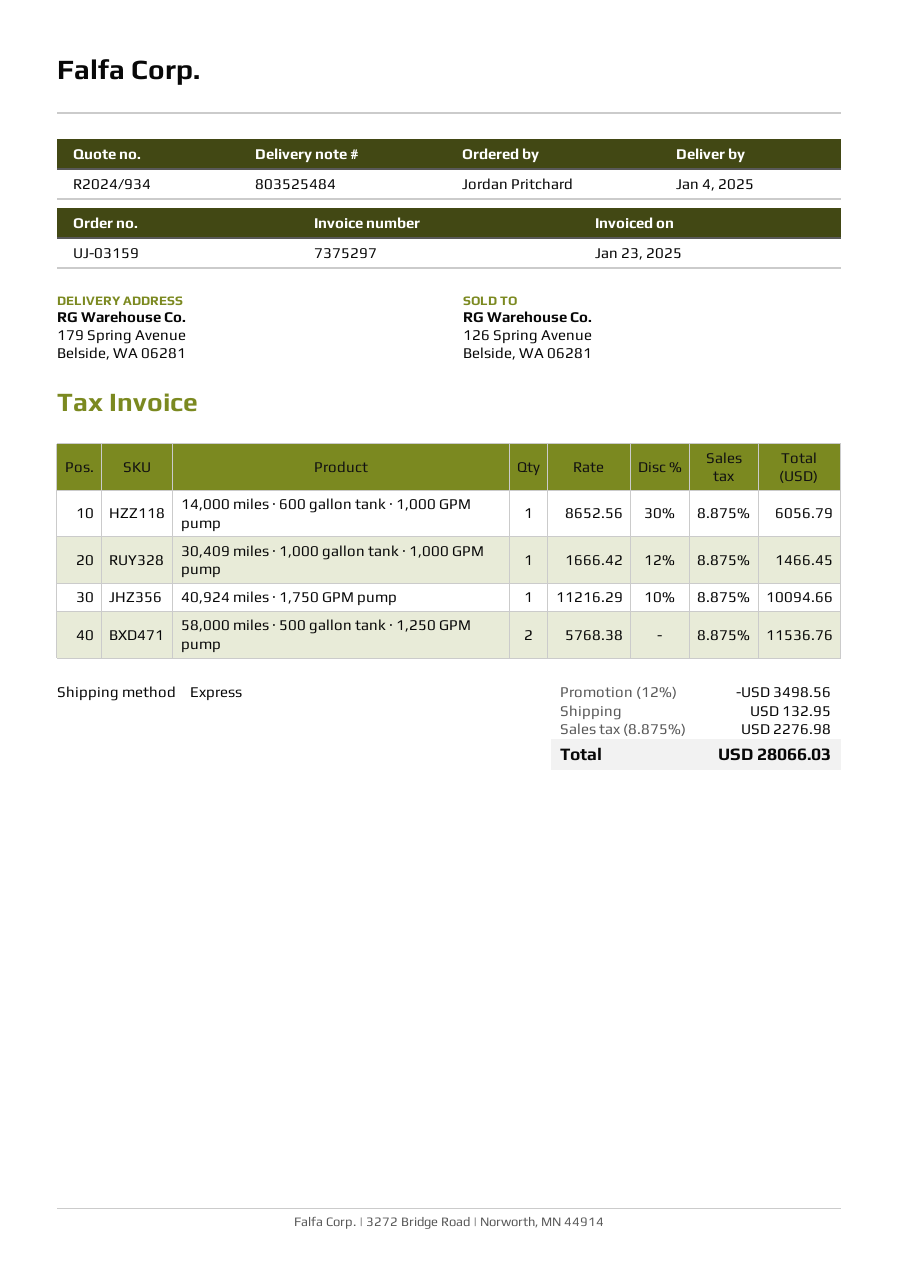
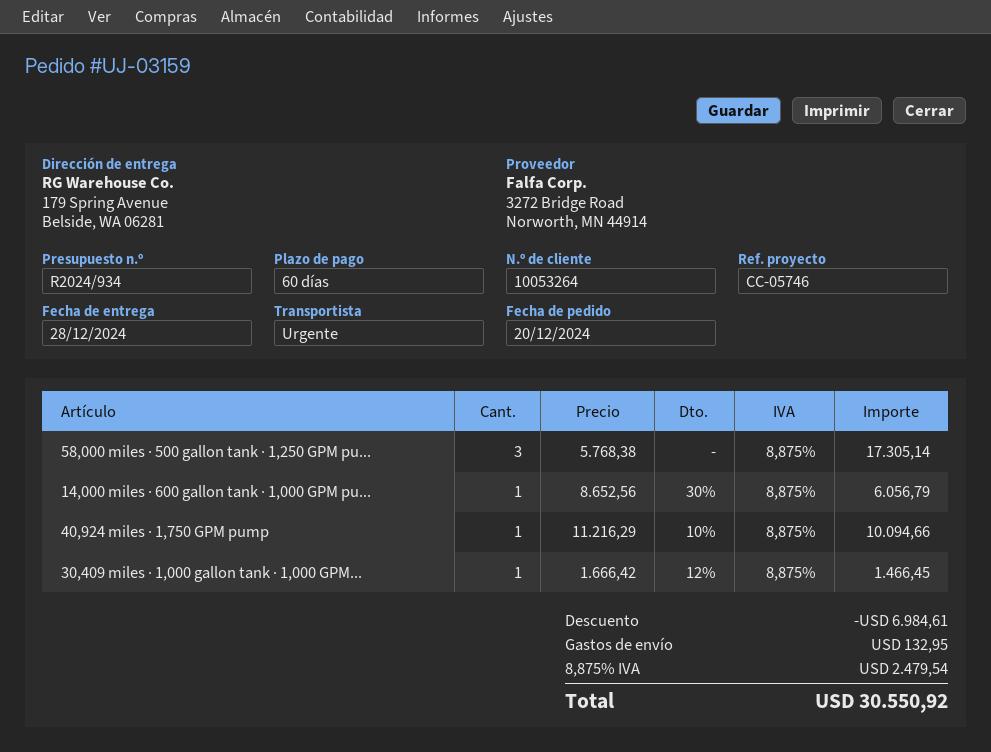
delivery date: 2025-01-04 -> 2024-12-28
58,000 miles · 500 gallon tank · 1,250 GPM pump: 2 x 5768.38 = 11536.76 -> 3 x 5768.38 = 17305.14
discount: 3498.56 -> 6984.61
tax: 8.875% = 2276.98 -> 8.875% = 2479.54
total: 28066.03 -> 30550.92

